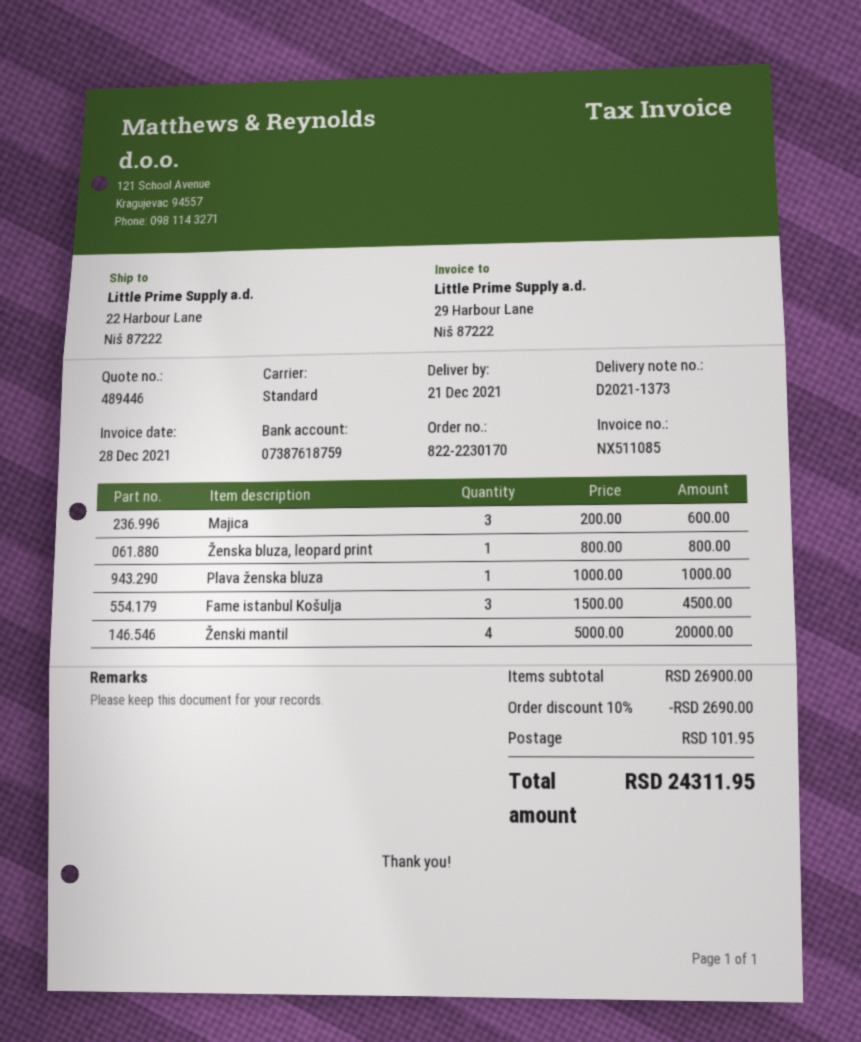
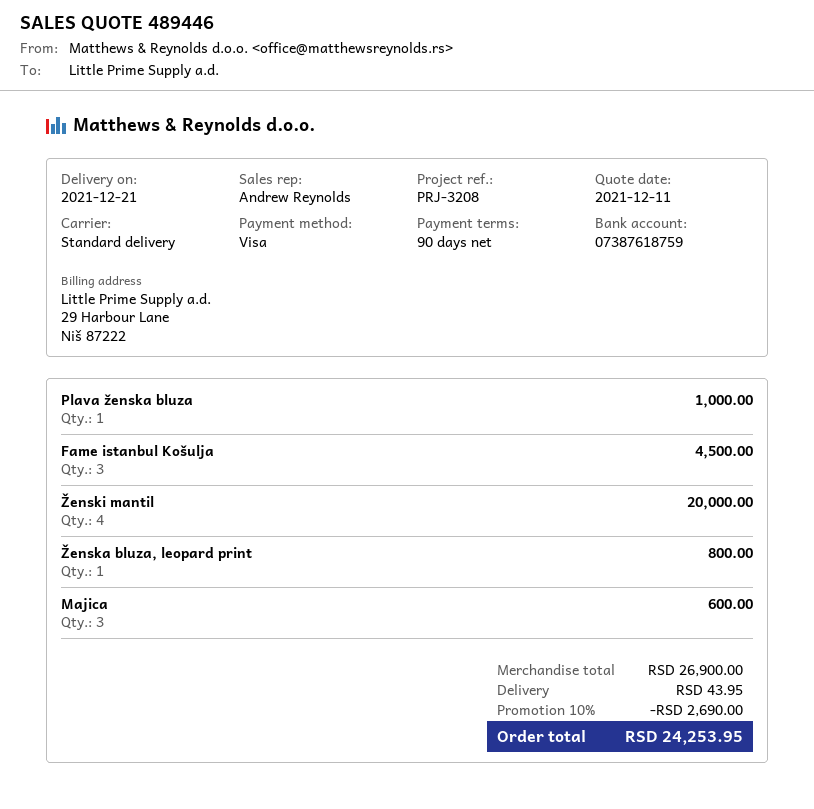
shipping: 101.95 -> 43.95
total: 24311.95 -> 24253.95

